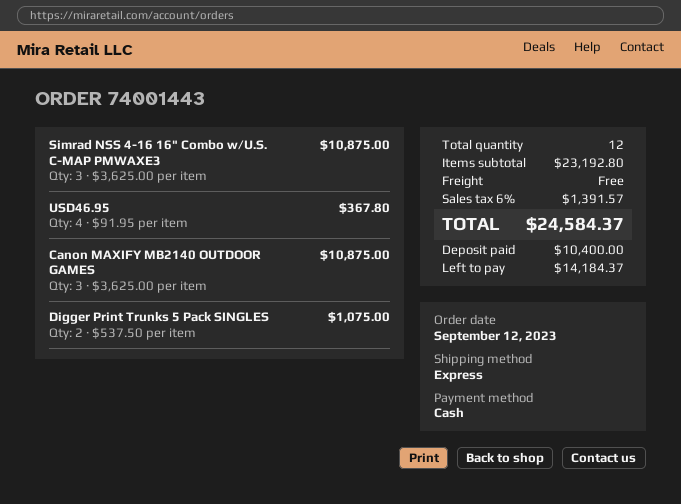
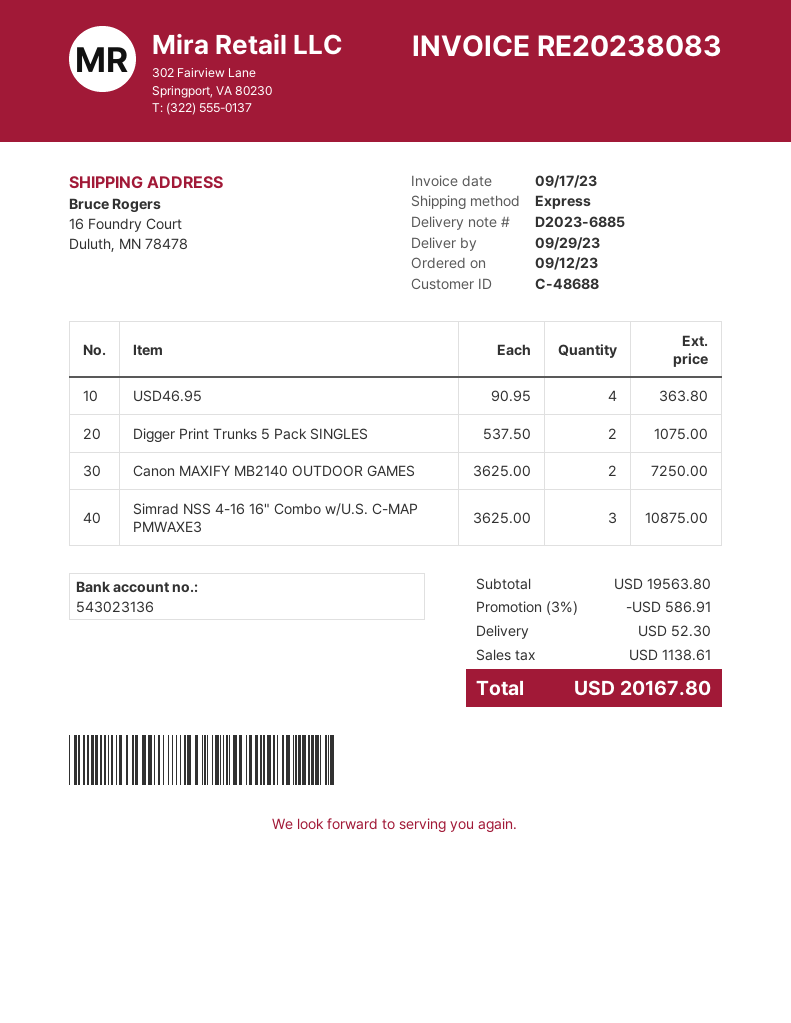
USD46.95: 4 x 91.95 = 367.80 -> 4 x 90.95 = 363.80
Canon MAXIFY MB2140 OUTDOOR GAMES: 3 x 3625.00 = 10875.00 -> 2 x 3625.00 = 7250.00
subtotal: 23192.80 -> 19563.80
discount: none -> 3% = 586.91
shipping: 0.00 -> 52.30
tax: 1391.57 -> 1138.61
total: 24584.37 -> 20167.80

